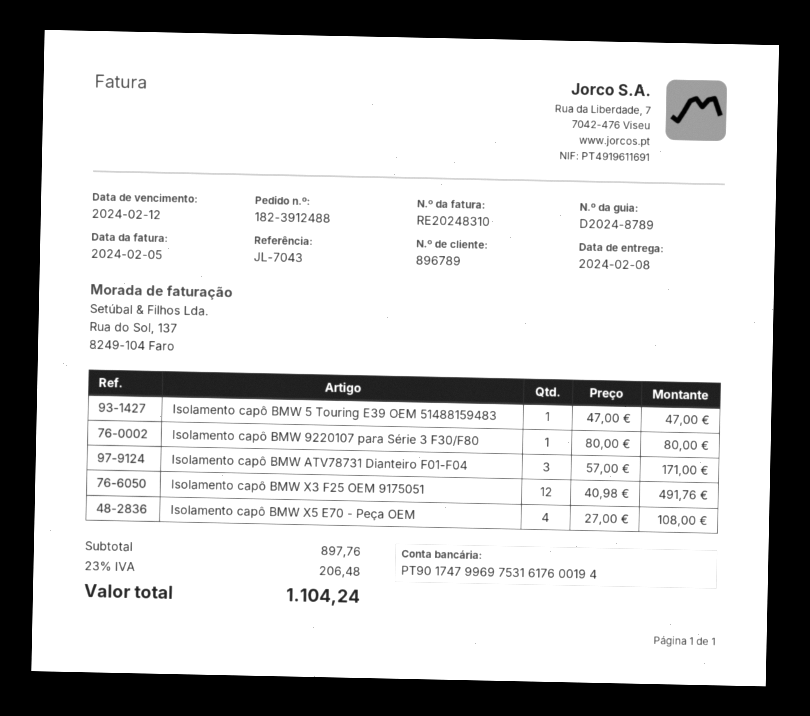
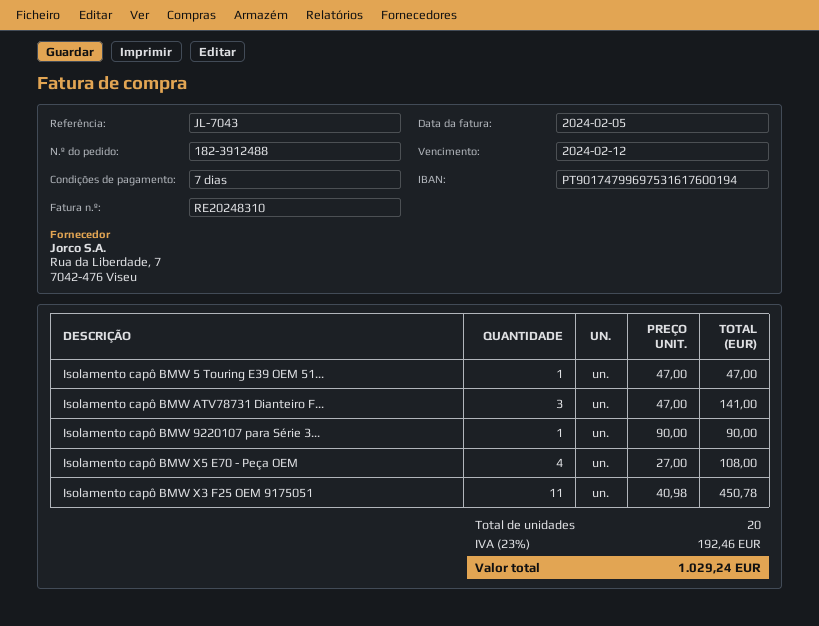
Isolamento capô BMW 9220107 para Série 3 F30/F80: 1 x 80.00 = 80.00 -> 1 x 90.00 = 90.00
Isolamento capô BMW ATV78731 Dianteiro F01-F04: 3 x 57.00 = 171.00 -> 3 x 47.00 = 141.00
Isolamento capô BMW X3 F25 OEM 9175051: 12 x 40.98 = 491.76 -> 11 x 40.98 = 450.78
tax: 23% = 206.48 -> 23% = 192.46
total: 1104.24 -> 1029.24

